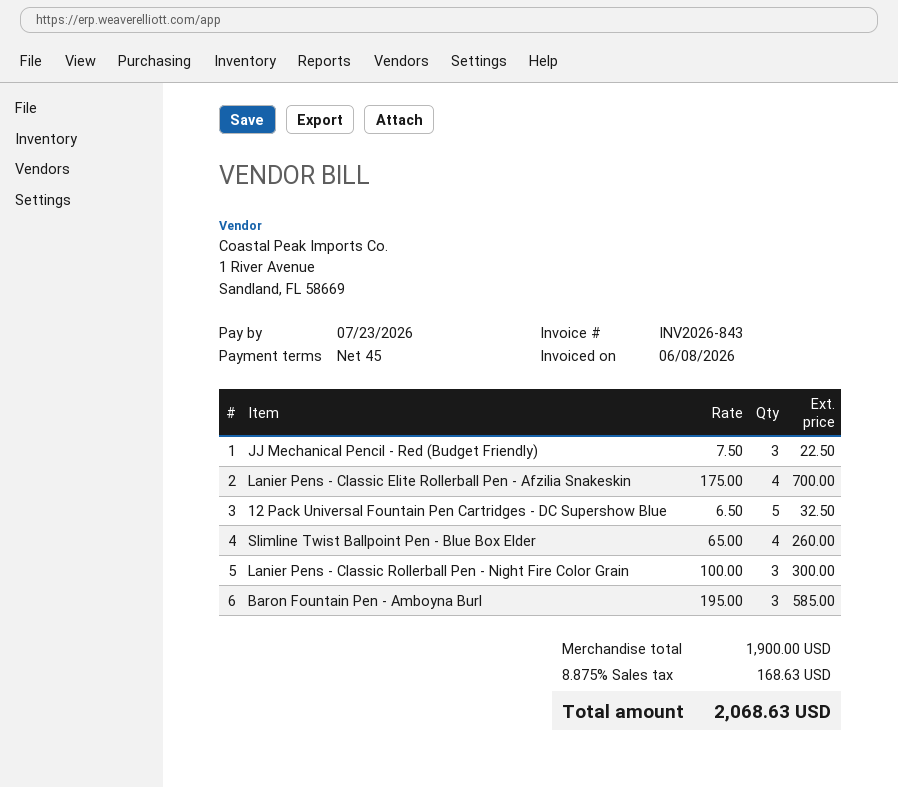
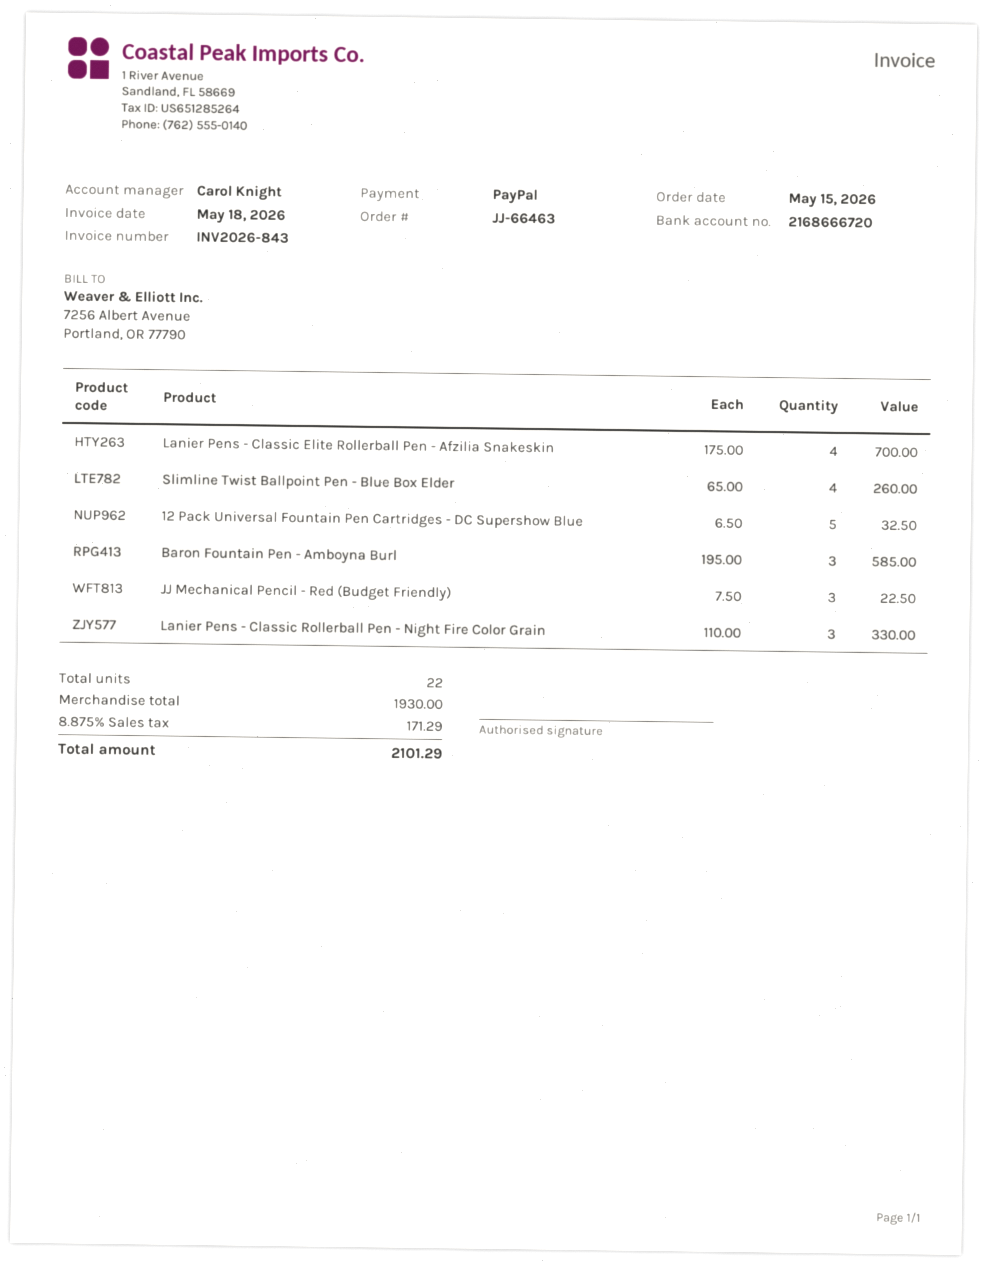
invoice date: 2026-06-08 -> 2026-05-18
Lanier Pens - Classic Rollerball Pen - Night Fire Color Grain: 3 x 100.00 = 300.00 -> 3 x 110.00 = 330.00
subtotal: 1900.00 -> 1930.00
tax: 8.875% = 168.63 -> 8.875% = 171.29
total: 2068.63 -> 2101.29

